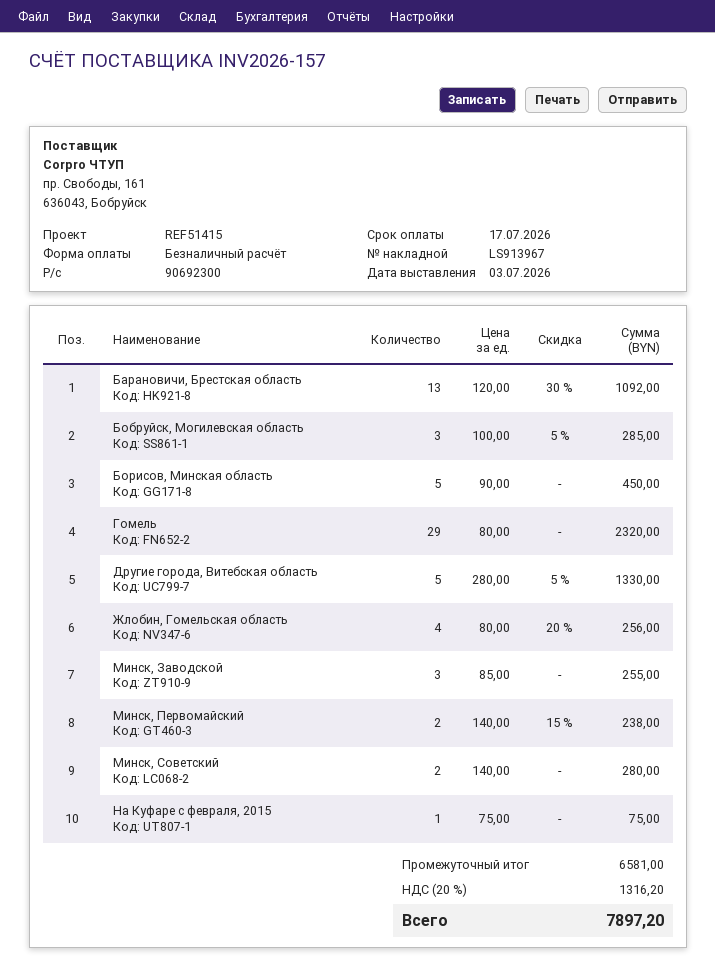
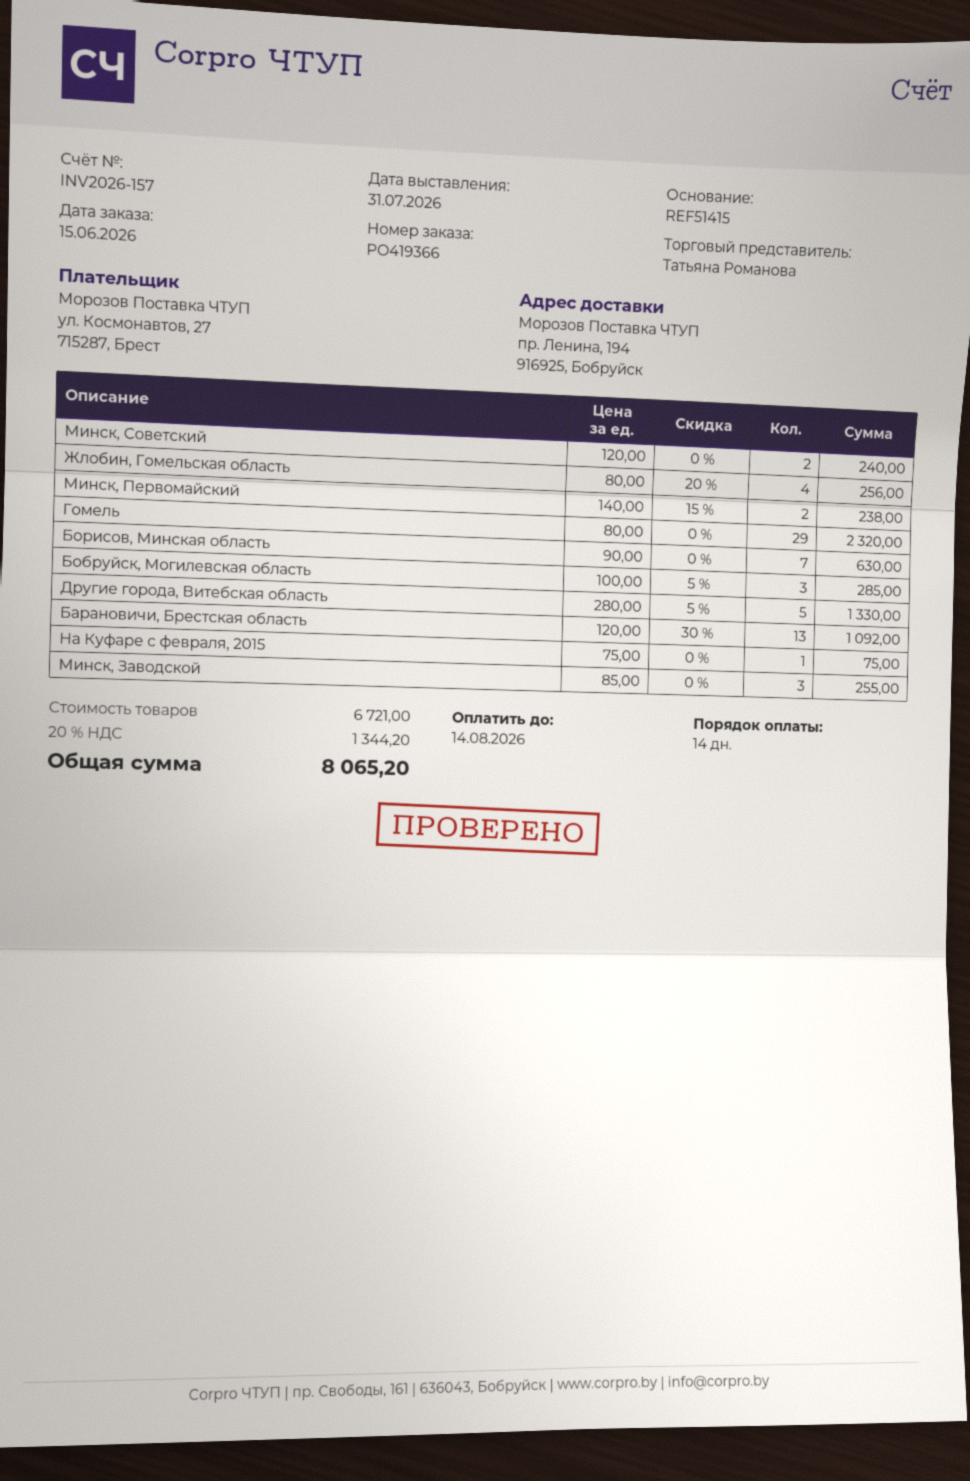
invoice date: 2026-07-03 -> 2026-07-31
due date: 2026-07-17 -> 2026-08-14
Борисов, Минская область: 5 x 90.00 = 450.00 -> 7 x 90.00 = 630.00
Минск, Советский: 2 x 140.00 = 280.00 -> 2 x 120.00 = 240.00
subtotal: 6581.00 -> 6721.00
tax: 20% = 1316.20 -> 20% = 1344.20
total: 7897.20 -> 8065.20

